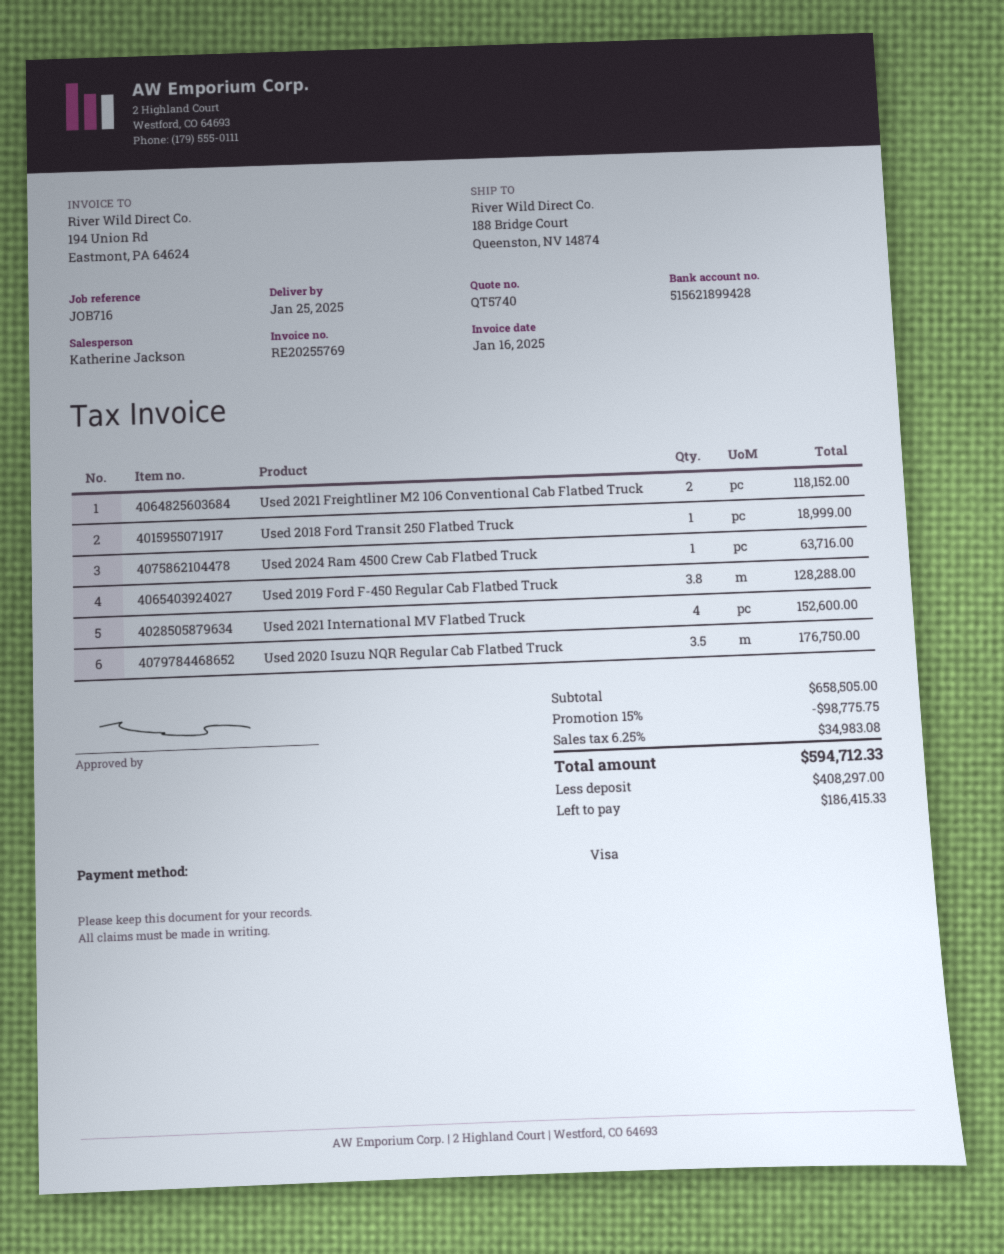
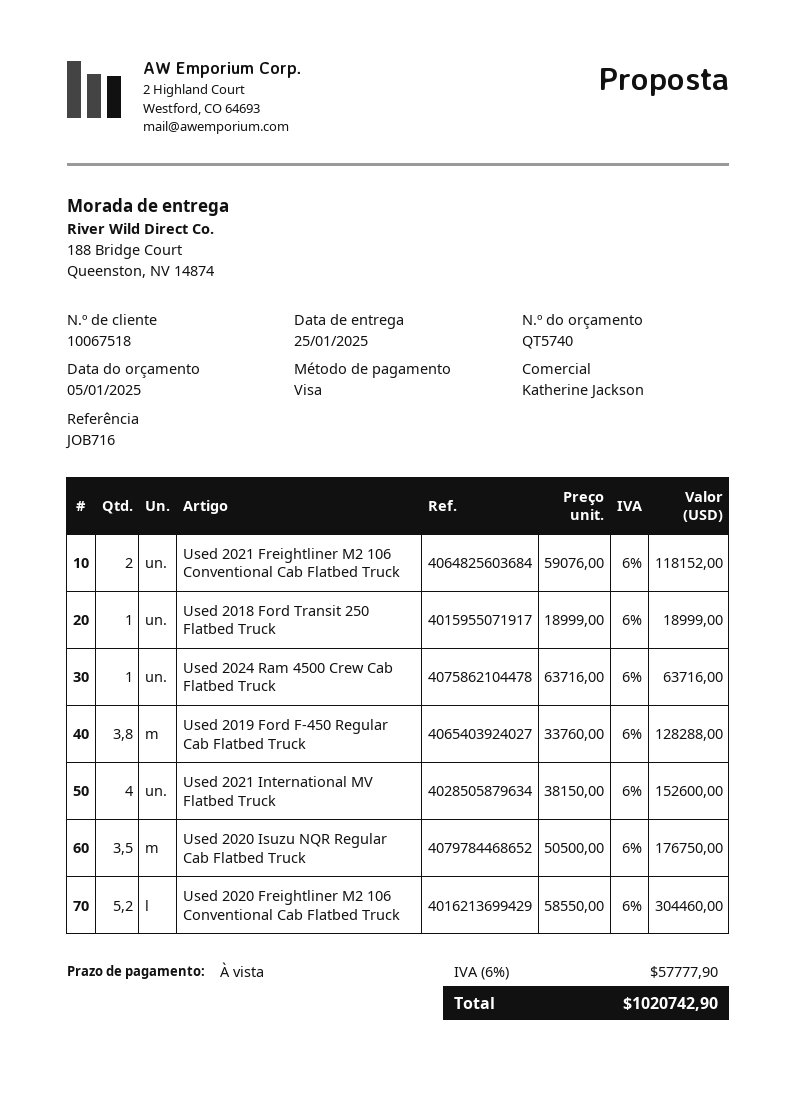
Used 2020 Freightliner M2 106 Conventional Cab Flatbed Truck: none -> 5.2 for 304460.00
discount: 15% = 98775.75 -> none
tax: 6.25% = 34983.08 -> 6% = 57777.90
total: 594712.33 -> 1020742.90

